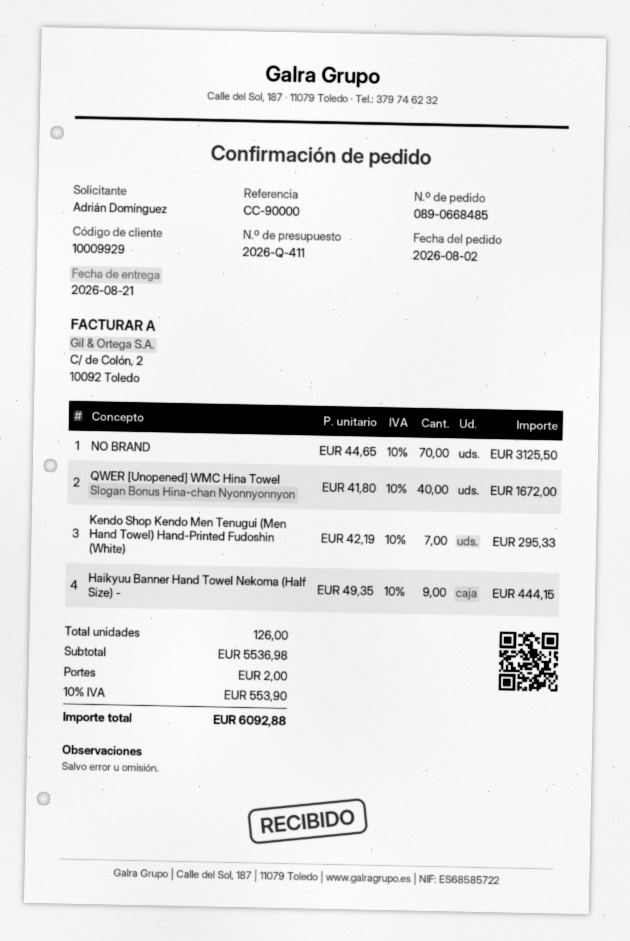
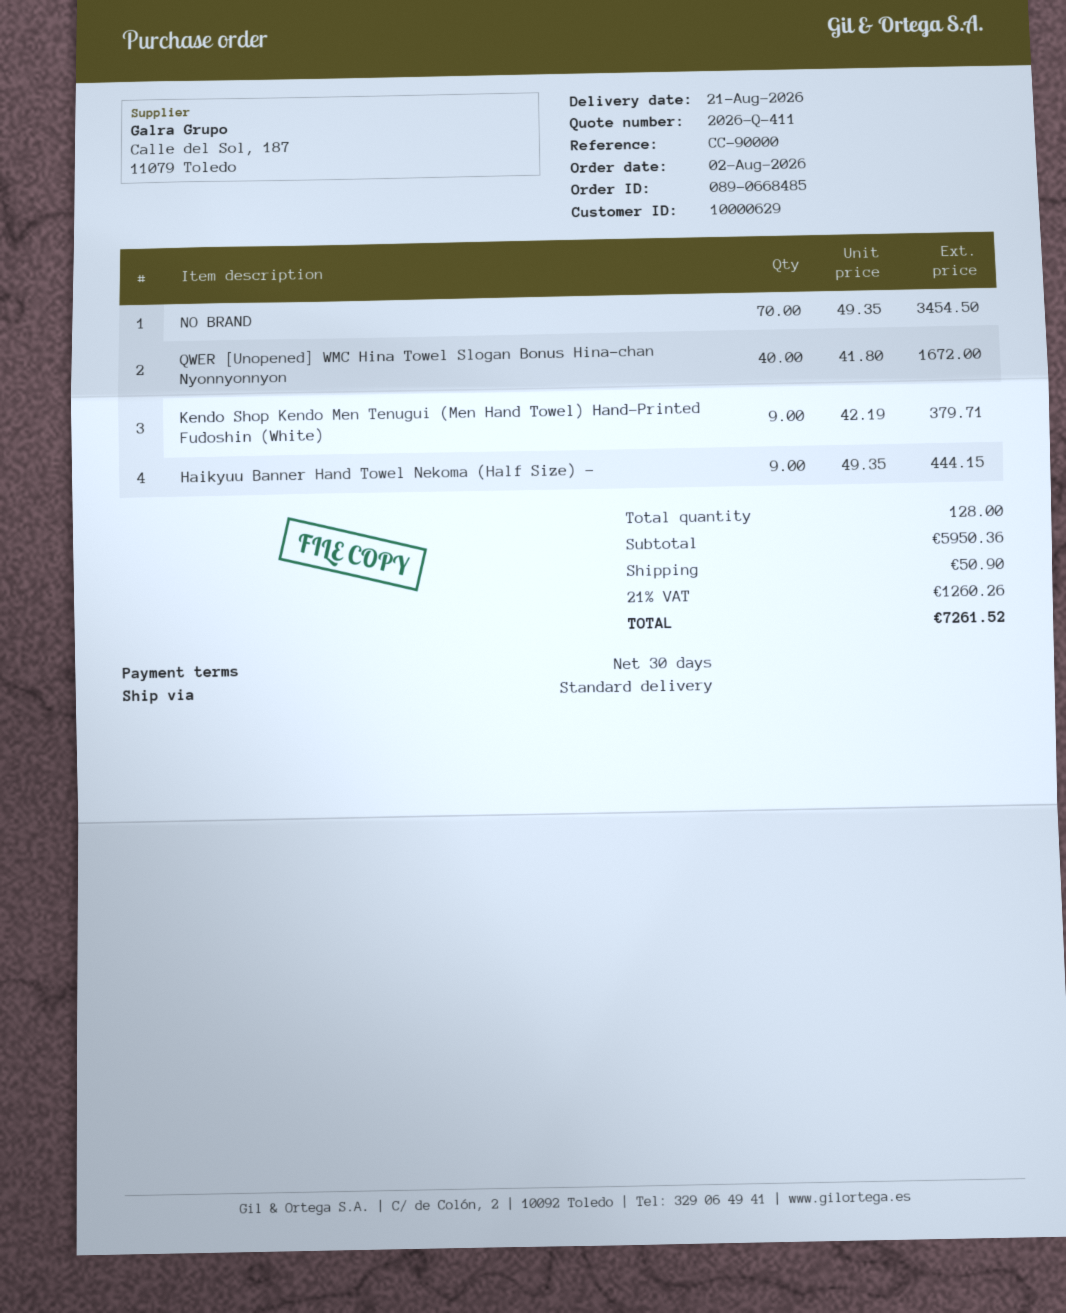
customer number: 10009929 -> 10000629
NO BRAND: 70 x 44.65 = 3125.50 -> 70 x 49.35 = 3454.50
Kendo Shop Kendo Men Tenugui (Men Hand Towel) Hand-Printed Fudoshin (White): 7 x 42.19 = 295.33 -> 9 x 42.19 = 379.71
total quantity: 126 -> 128
subtotal: 5536.98 -> 5950.36
shipping: 2.00 -> 50.90
tax: 10% = 553.90 -> 21% = 1260.26
total: 6092.88 -> 7261.52

